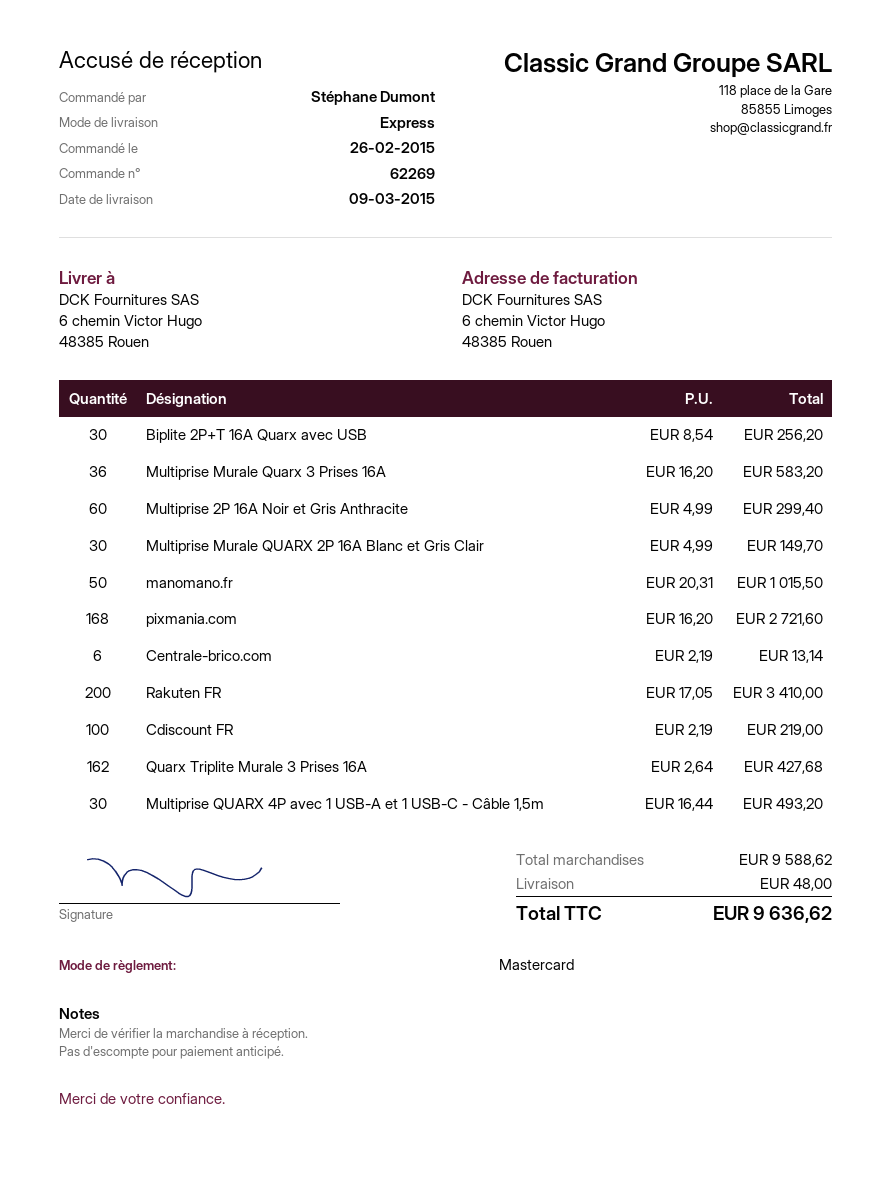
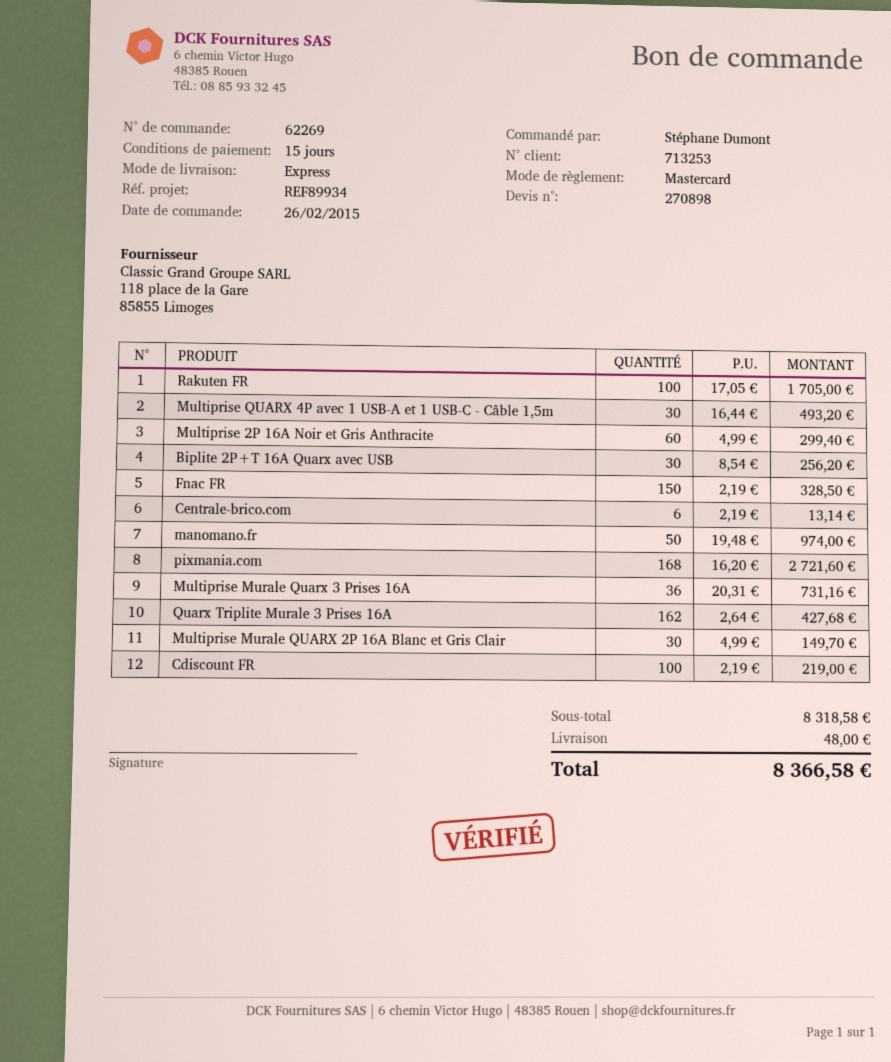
Multiprise Murale Quarx 3 Prises 16A: 36 x 16.20 = 583.20 -> 36 x 20.31 = 731.16
manomano.fr: 50 x 20.31 = 1015.50 -> 50 x 19.48 = 974.00
Rakuten FR: 200 x 17.05 = 3410.00 -> 100 x 17.05 = 1705.00
Fnac FR: none -> 150 x 2.19 = 328.50
subtotal: 9588.62 -> 8318.58
total: 9636.62 -> 8366.58

